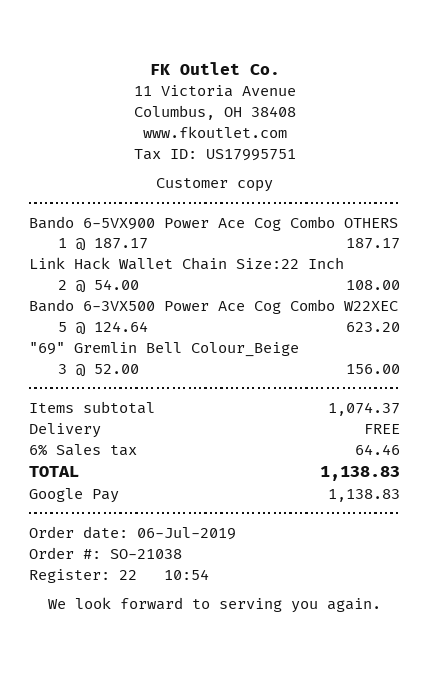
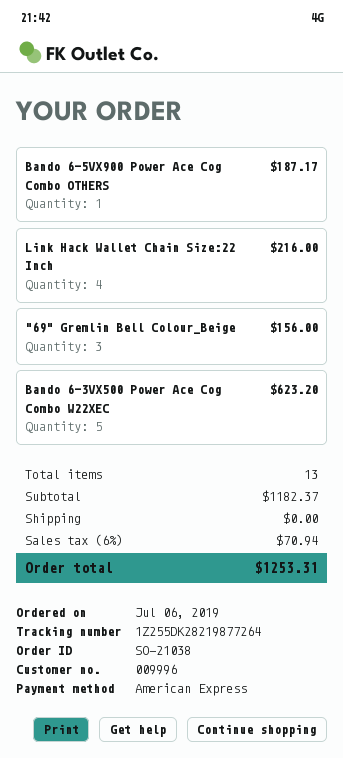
payment method: Google Pay -> American Express
Link Hack Wallet Chain Size:22 Inch: 2 for 108.00 -> 4 for 216.00
subtotal: 1074.37 -> 1182.37
tax: 6% = 64.46 -> 6% = 70.94
total: 1138.83 -> 1253.31

